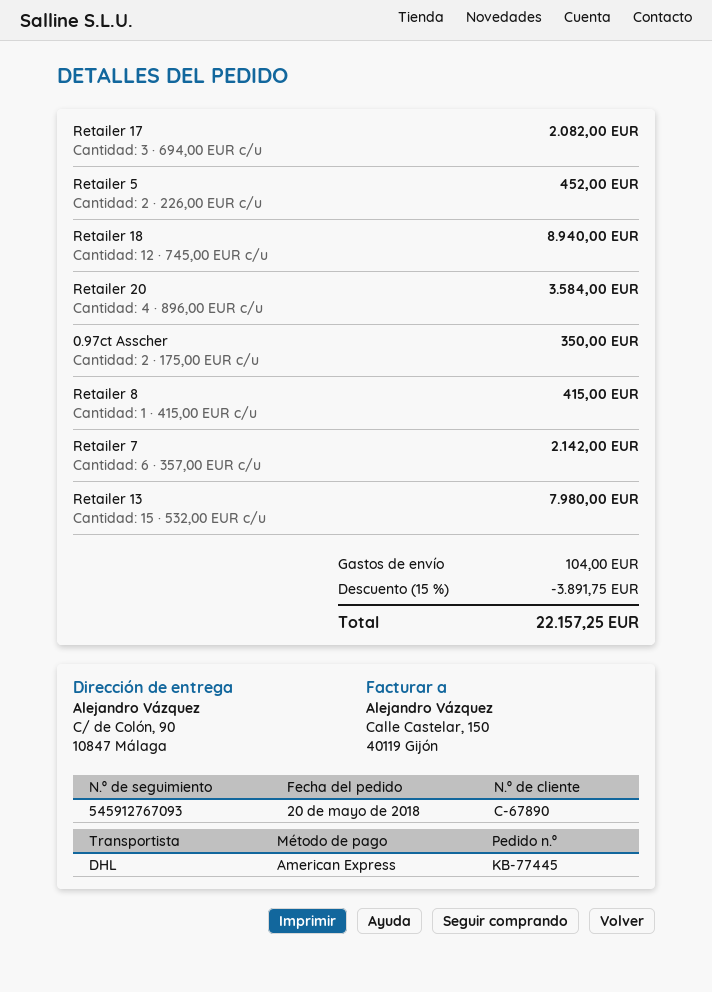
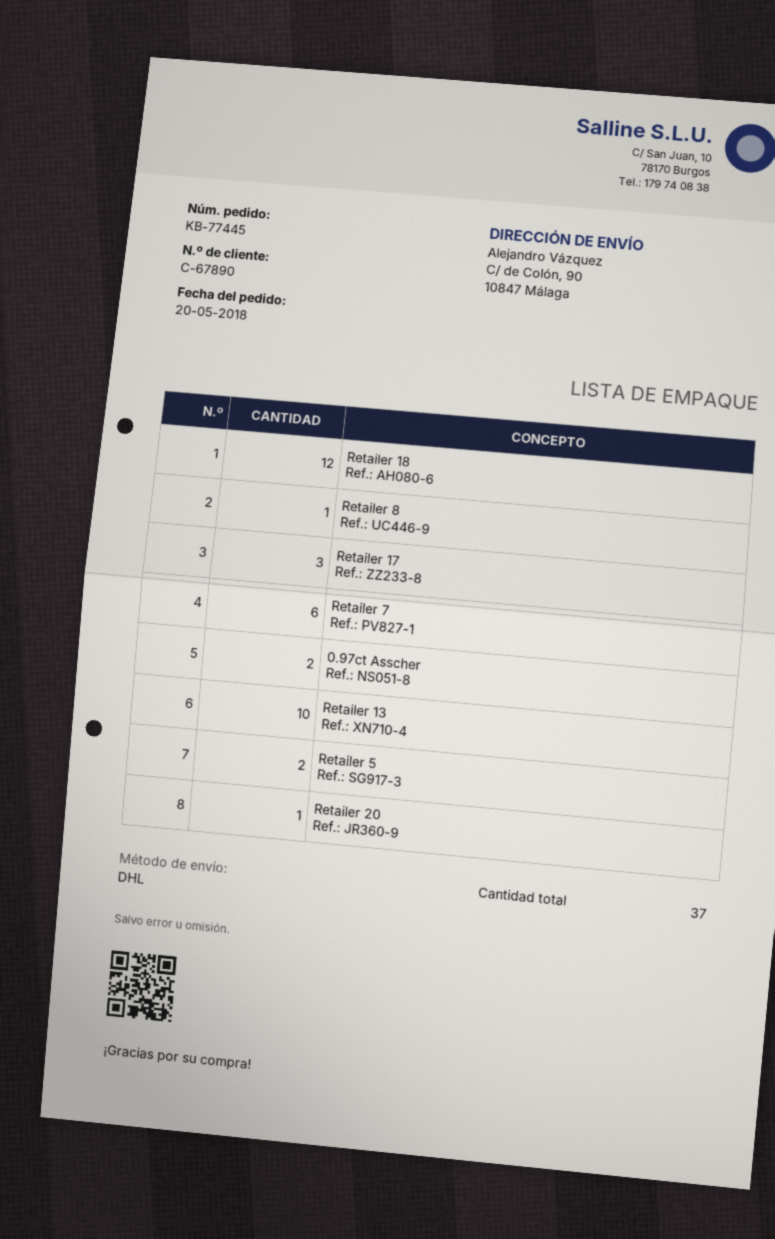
Retailer 20: 4 -> 1
Retailer 13: 15 -> 10

